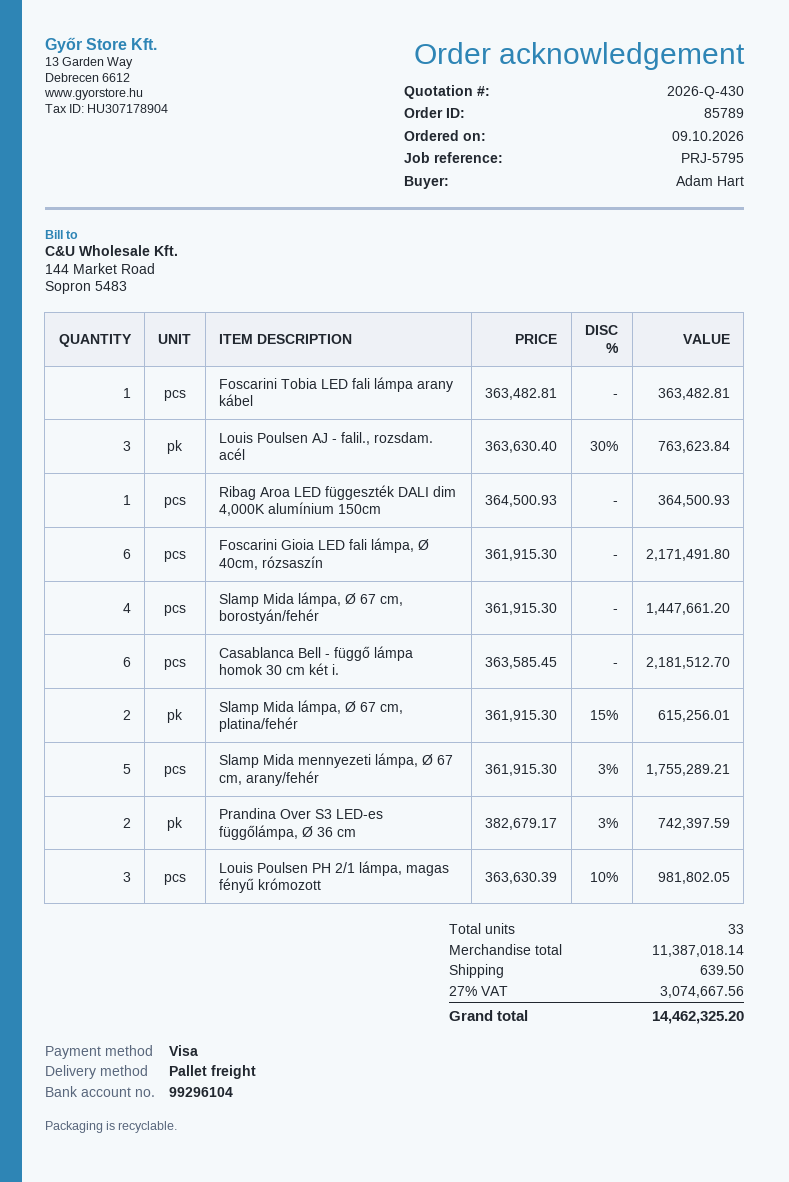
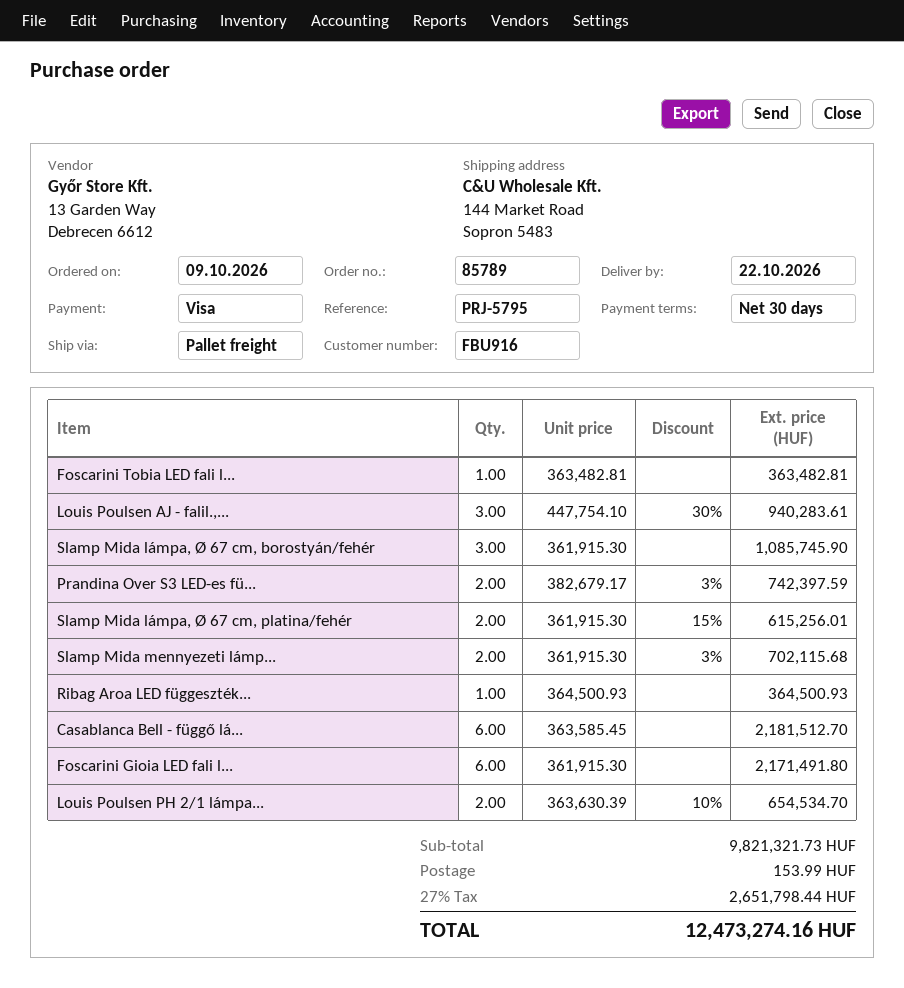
Louis Poulsen AJ - falil., rozsdam. acél: 3 x 363630.40 - 30% = 763623.84 -> 3 x 447754.10 - 30% = 940283.61
Slamp Mida lámpa, Ø 67 cm, borostyán/fehér: 4 x 361915.30 = 1447661.20 -> 3 x 361915.30 = 1085745.90
Slamp Mida mennyezeti lámpa, Ø 67 cm, arany/fehér: 5 x 361915.30 - 3% = 1755289.21 -> 2 x 361915.30 - 3% = 702115.68
Louis Poulsen PH 2/1 lámpa, magas fényű krómozott: 3 x 363630.39 - 10% = 981802.05 -> 2 x 363630.39 - 10% = 654534.70
subtotal: 11387018.14 -> 9821321.73
shipping: 639.50 -> 153.99
tax: 27% = 3074667.56 -> 27% = 2651798.44
total: 14462325.20 -> 12473274.16

